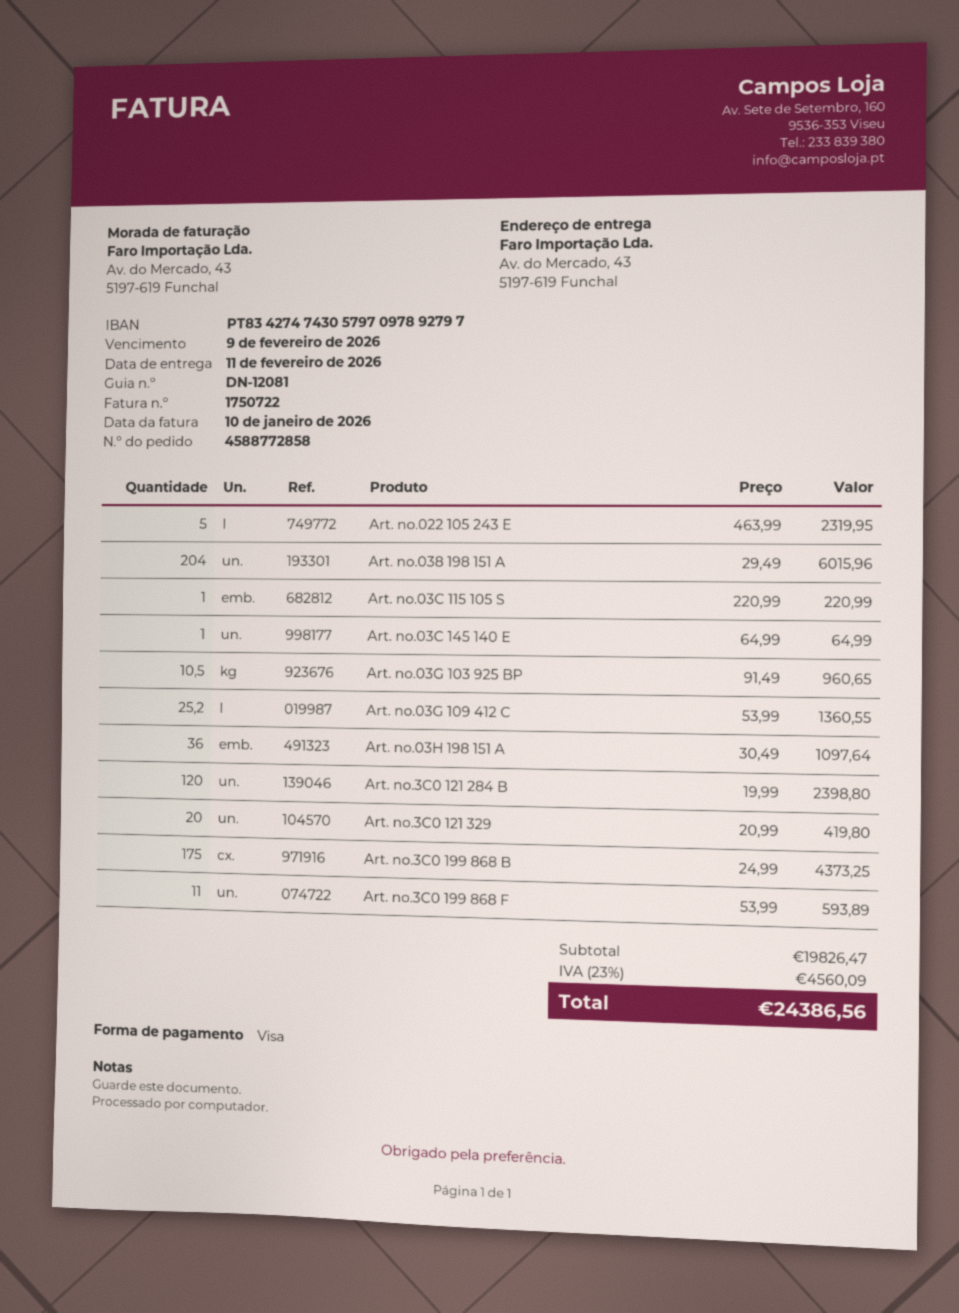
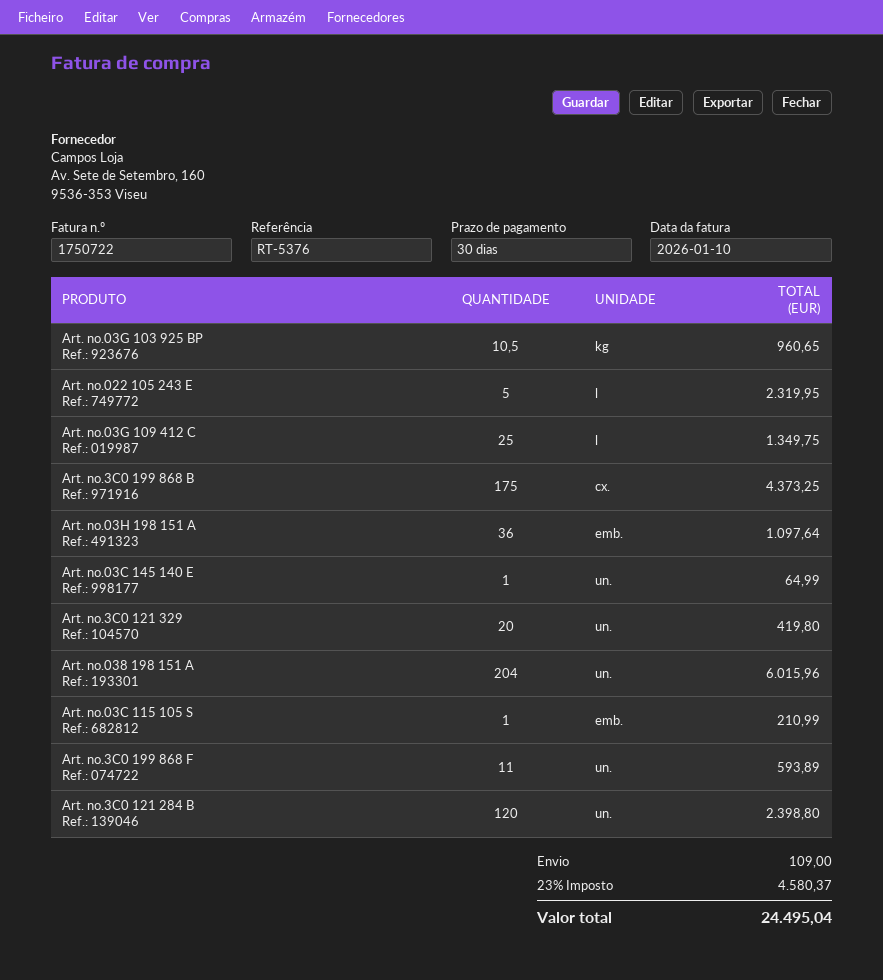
Art. no.03C 115 105 S: 1 for 220.99 -> 1 for 210.99
Art. no.03G 109 412 C: 25.2 for 1360.55 -> 25 for 1349.75
shipping: none -> 109.00
tax: 23% = 4560.09 -> 23% = 4580.37
total: 24386.56 -> 24495.04

